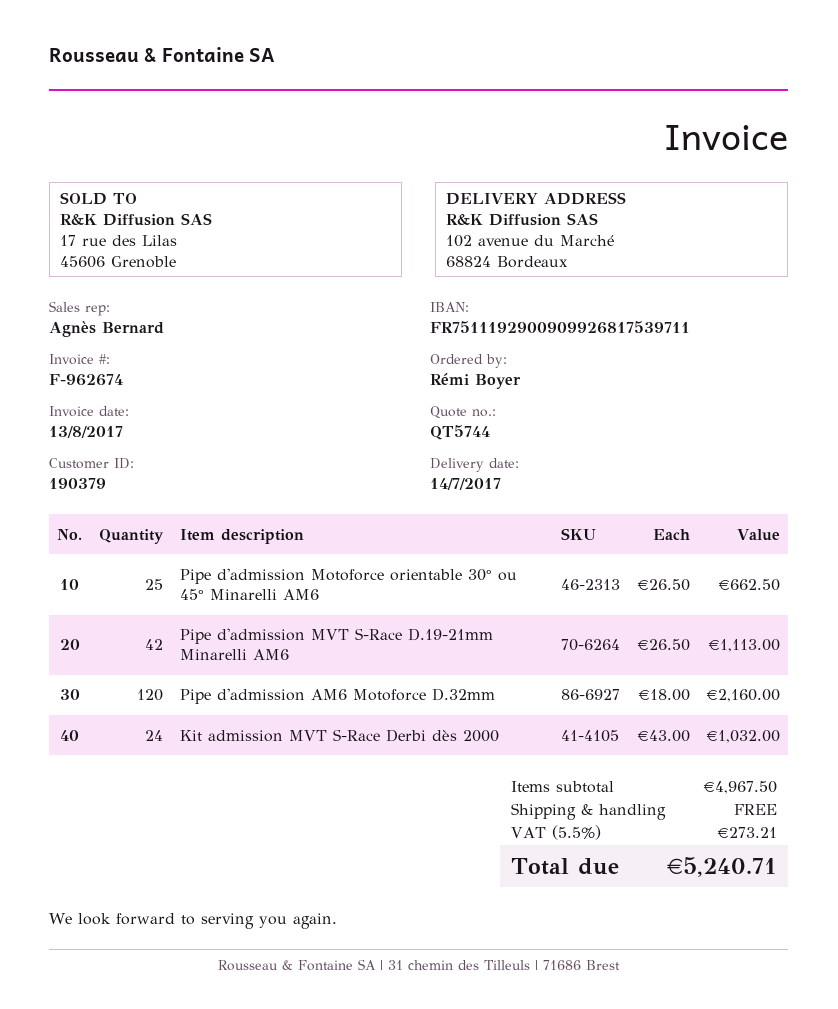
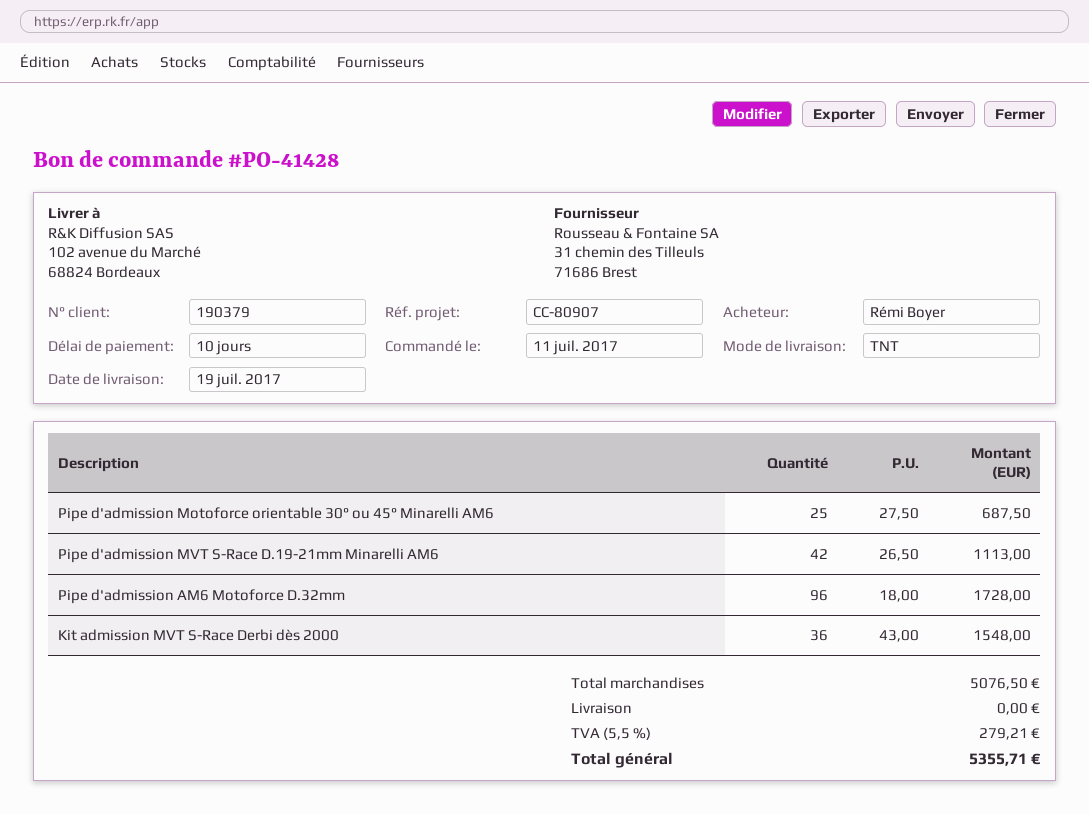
delivery date: 2017-07-14 -> 2017-07-19
Pipe d'admission Motoforce orientable 30° ou 45° Minarelli AM6: 25 x 26.50 = 662.50 -> 25 x 27.50 = 687.50
Pipe d'admission AM6 Motoforce D.32mm: 120 x 18.00 = 2160.00 -> 96 x 18.00 = 1728.00
Kit admission MVT S-Race Derbi dès 2000: 24 x 43.00 = 1032.00 -> 36 x 43.00 = 1548.00
subtotal: 4967.50 -> 5076.50
tax: 5.5% = 273.21 -> 5.5% = 279.21
total: 5240.71 -> 5355.71

